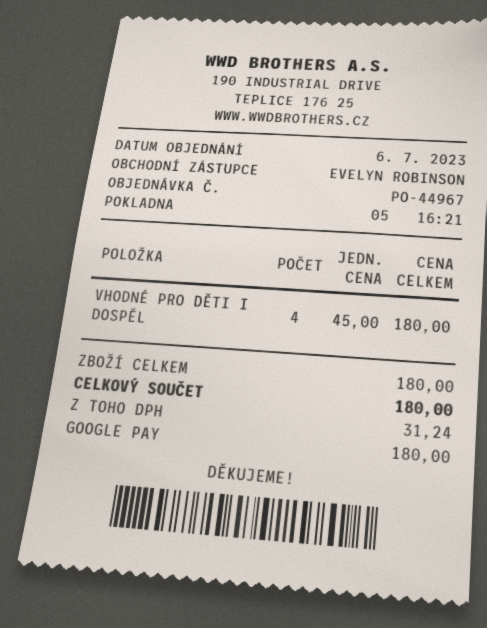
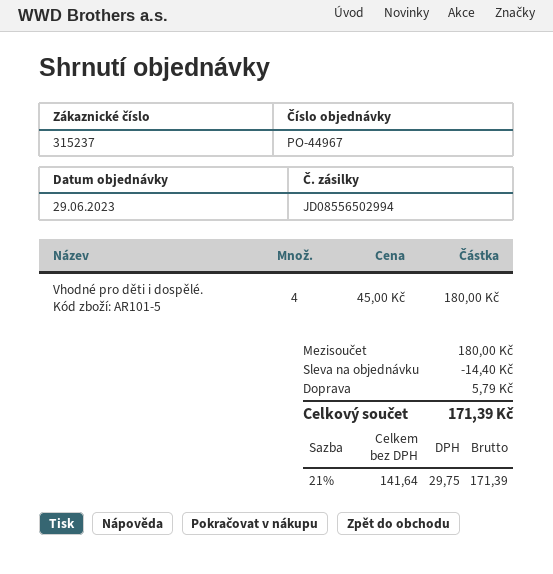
order date: 2023-07-06 -> 2023-06-29
discount: none -> 14.40
shipping: none -> 5.79
tax: 31.24 -> 29.75
total: 180.00 -> 171.39

